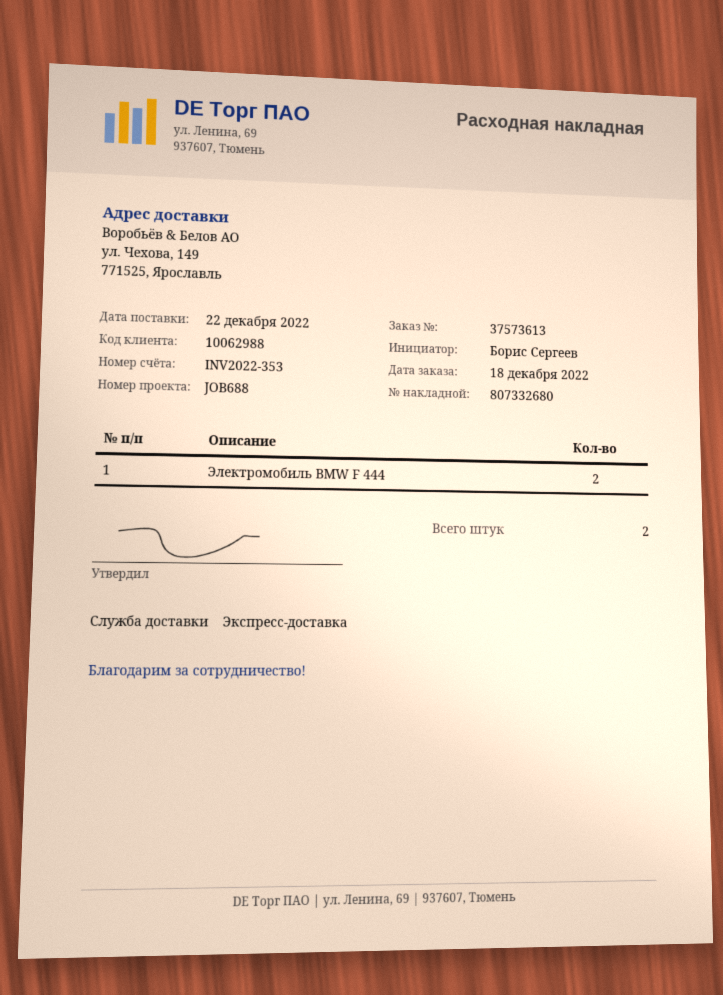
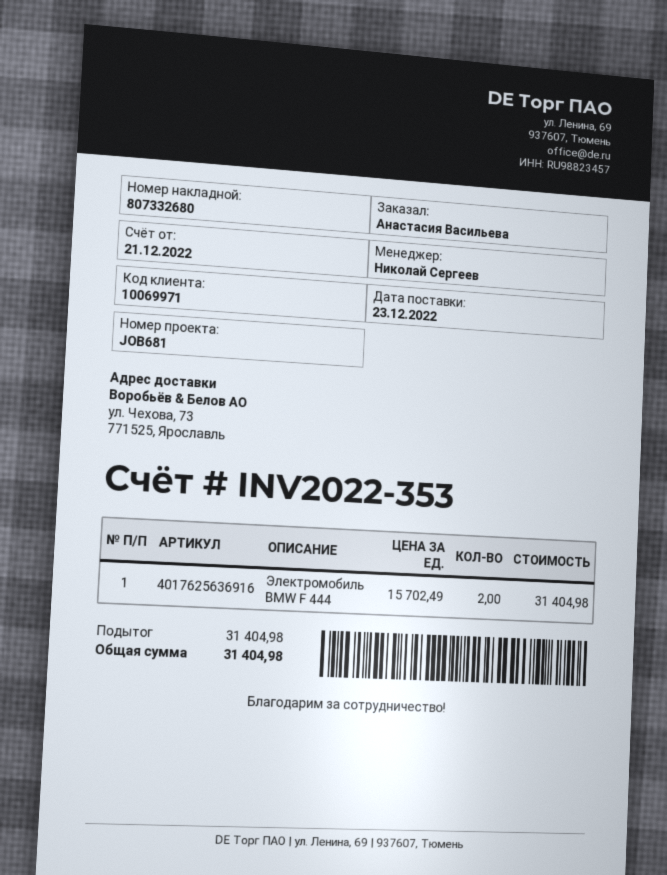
delivery date: 2022-12-22 -> 2022-12-23
customer number: 10062988 -> 10069971
reference: JOB688 -> JOB681
ordered by: Борис Сергеев -> Анастасия Васильева
ship to: ул. Чехова, 149, 771525, Ярославль -> ул. Чехова, 73, 771525, Ярославль

